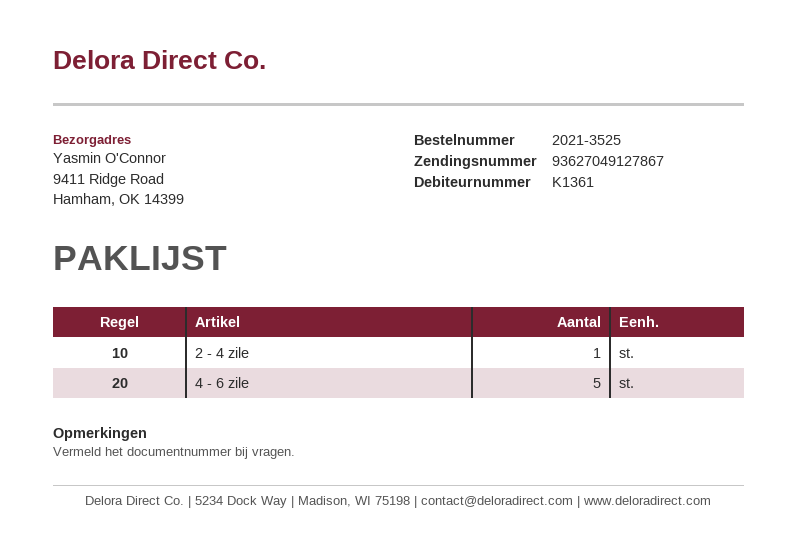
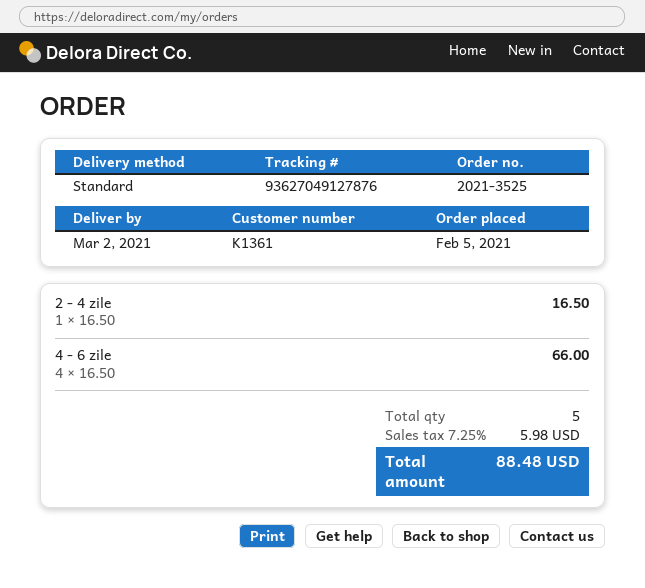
tracking number: 93627049127867 -> 93627049127876
4 - 6 zile: 5 -> 4

